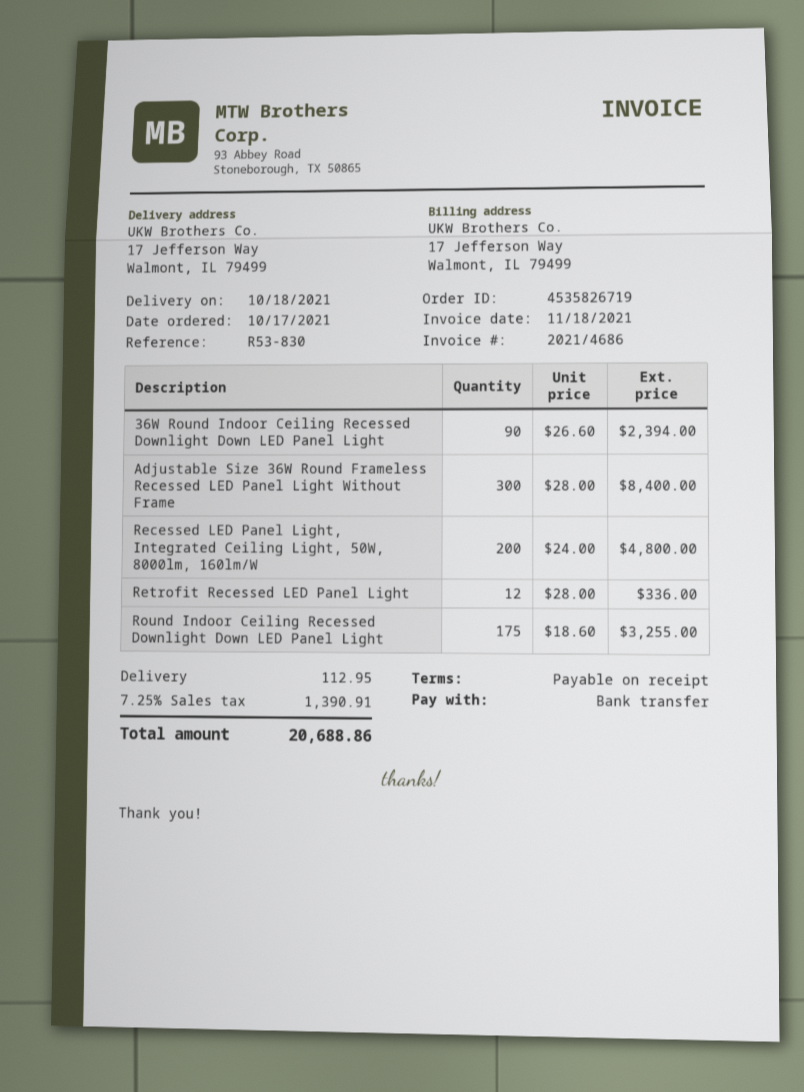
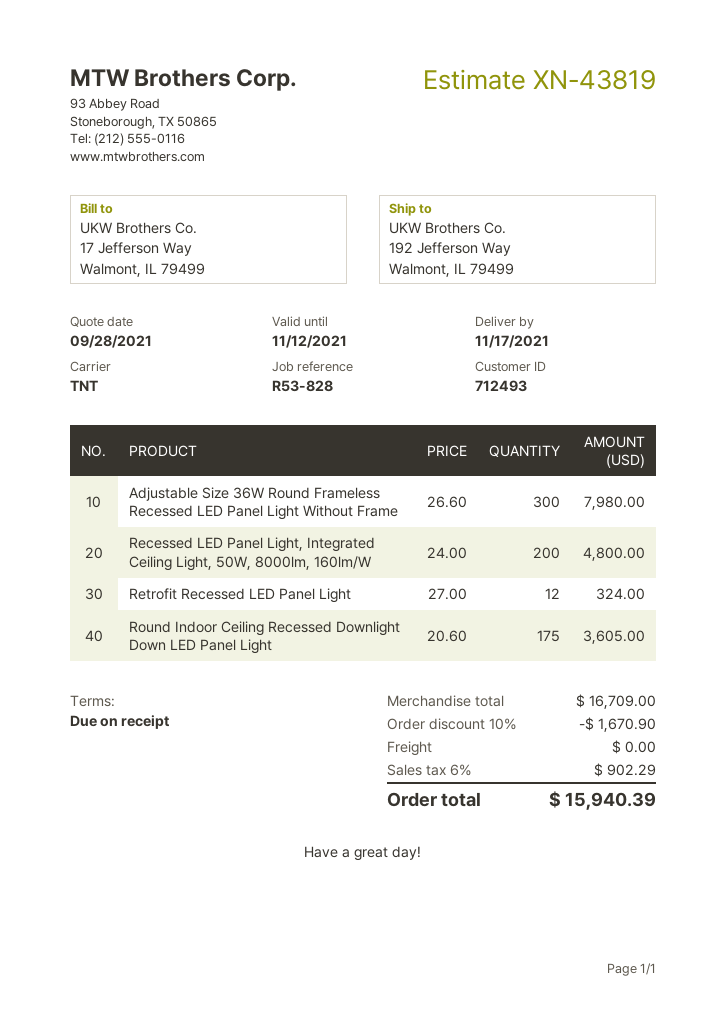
delivery date: 2021-10-18 -> 2021-11-17
reference: R53-830 -> R53-828
ship to: 17 Jefferson Way, Walmont, IL 79499 -> 192 Jefferson Way, Walmont, IL 79499
36W Round Indoor Ceiling Recessed Downlight Down LED Panel Light: 90 x 26.60 = 2394.00 -> none
Adjustable Size 36W Round Frameless Recessed LED Panel Light Without Frame: 300 x 28.00 = 8400.00 -> 300 x 26.60 = 7980.00
Retrofit Recessed LED Panel Light: 12 x 28.00 = 336.00 -> 12 x 27.00 = 324.00
Round Indoor Ceiling Recessed Downlight Down LED Panel Light: 175 x 18.60 = 3255.00 -> 175 x 20.60 = 3605.00
discount: none -> 10% = 1670.90
shipping: 112.95 -> 0.00
tax: 7.25% = 1390.91 -> 6% = 902.29
total: 20688.86 -> 15940.39

